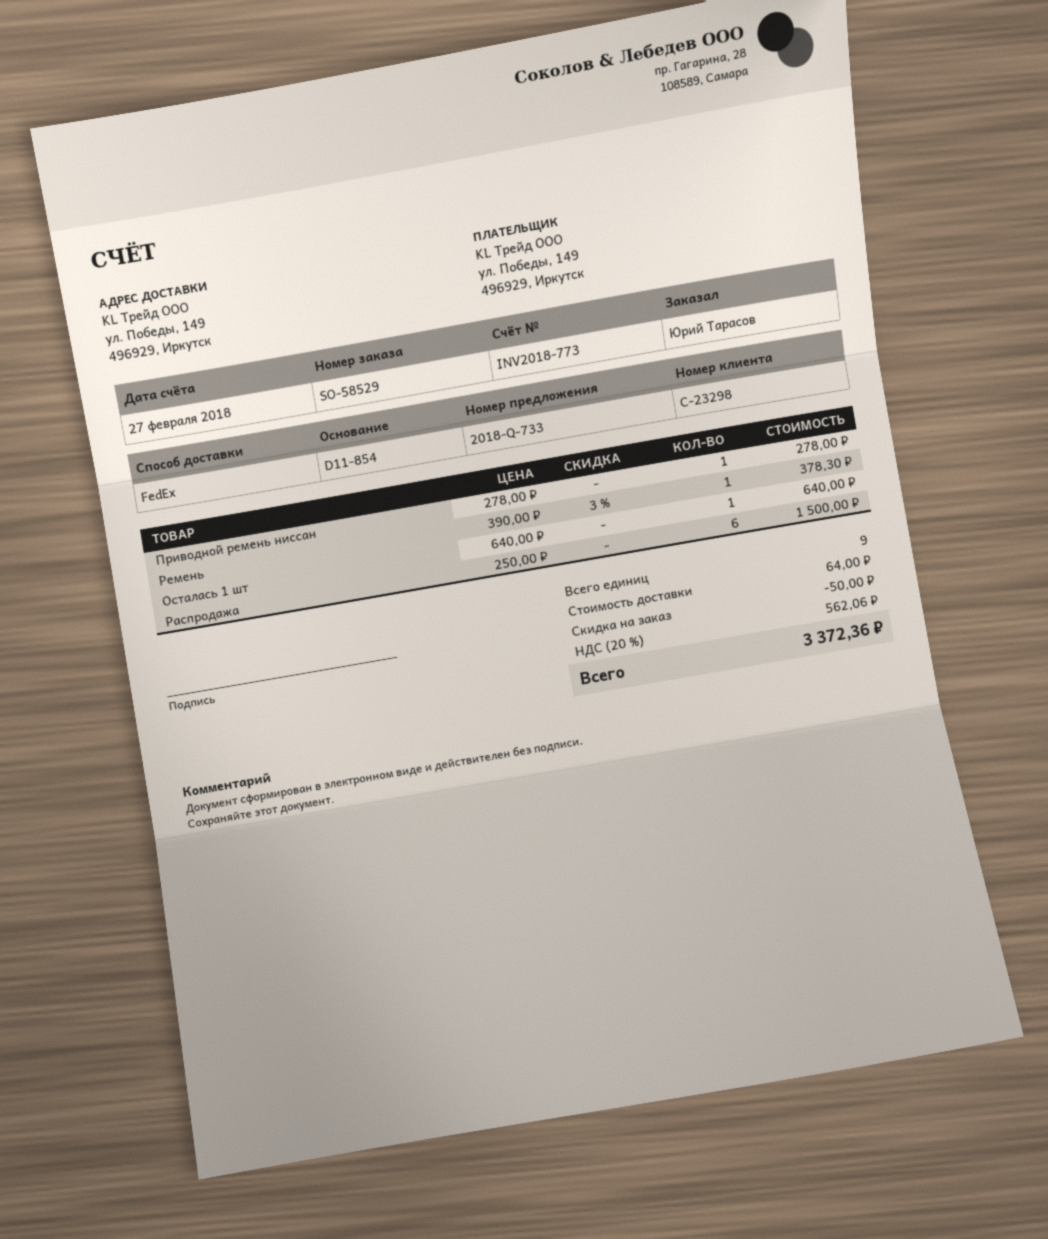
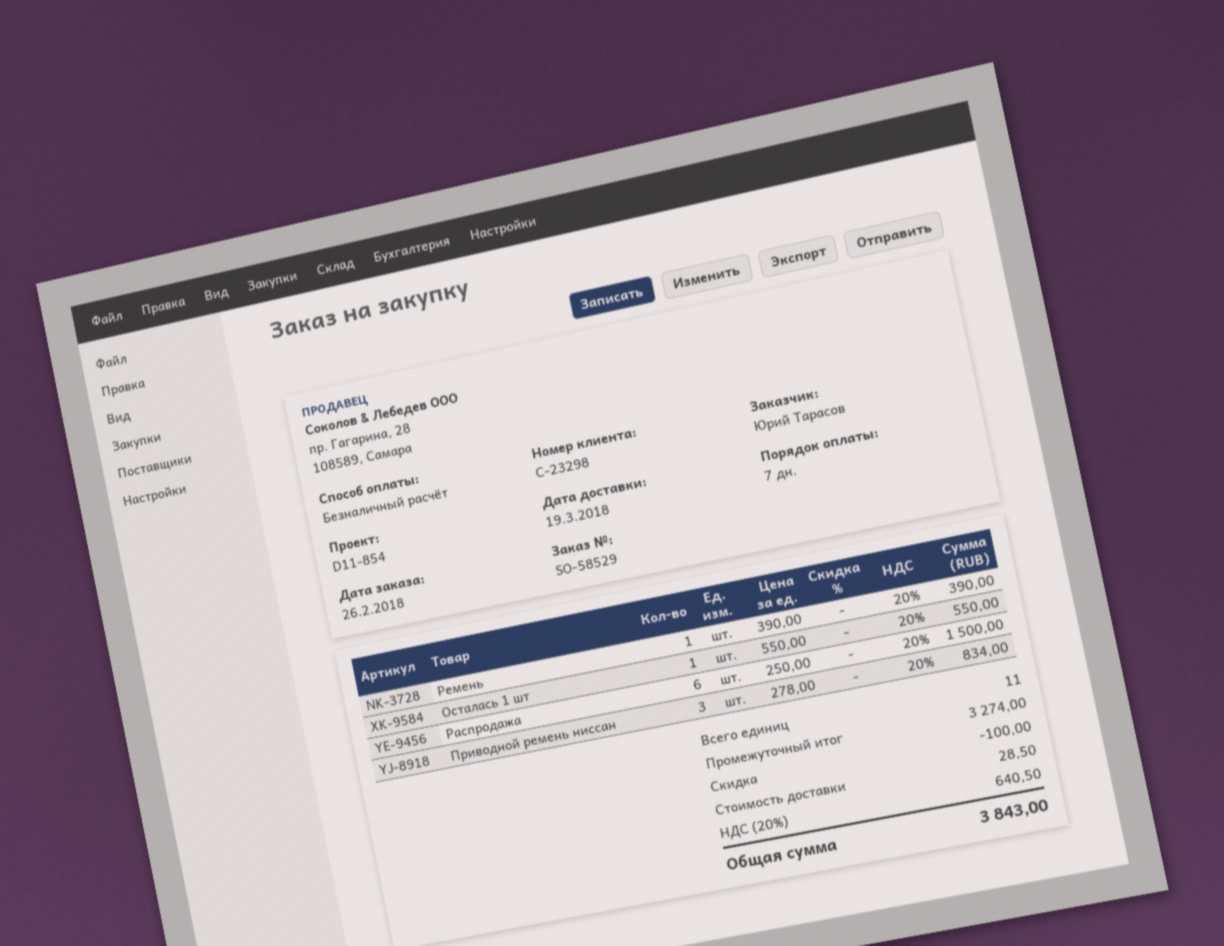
Приводной ремень ниссан: 1 x 278.00 = 278.00 -> 3 x 278.00 = 834.00
Ремень: 1 x 390.00 - 3% = 378.30 -> 1 x 390.00 = 390.00
Осталась 1 шт: 1 x 640.00 = 640.00 -> 1 x 550.00 = 550.00
total quantity: 9 -> 11
discount: 50.00 -> 100.00
shipping: 64.00 -> 28.50
tax: 20% = 562.06 -> 20% = 640.50
total: 3372.36 -> 3843.00

